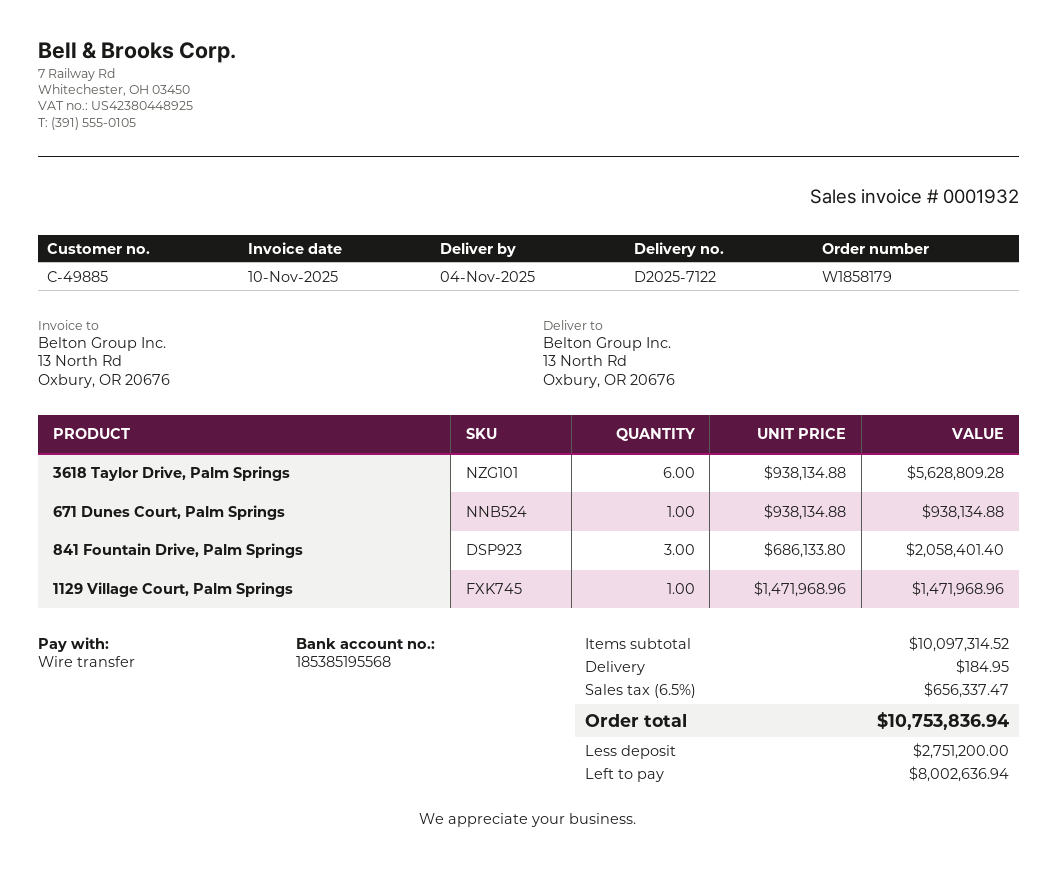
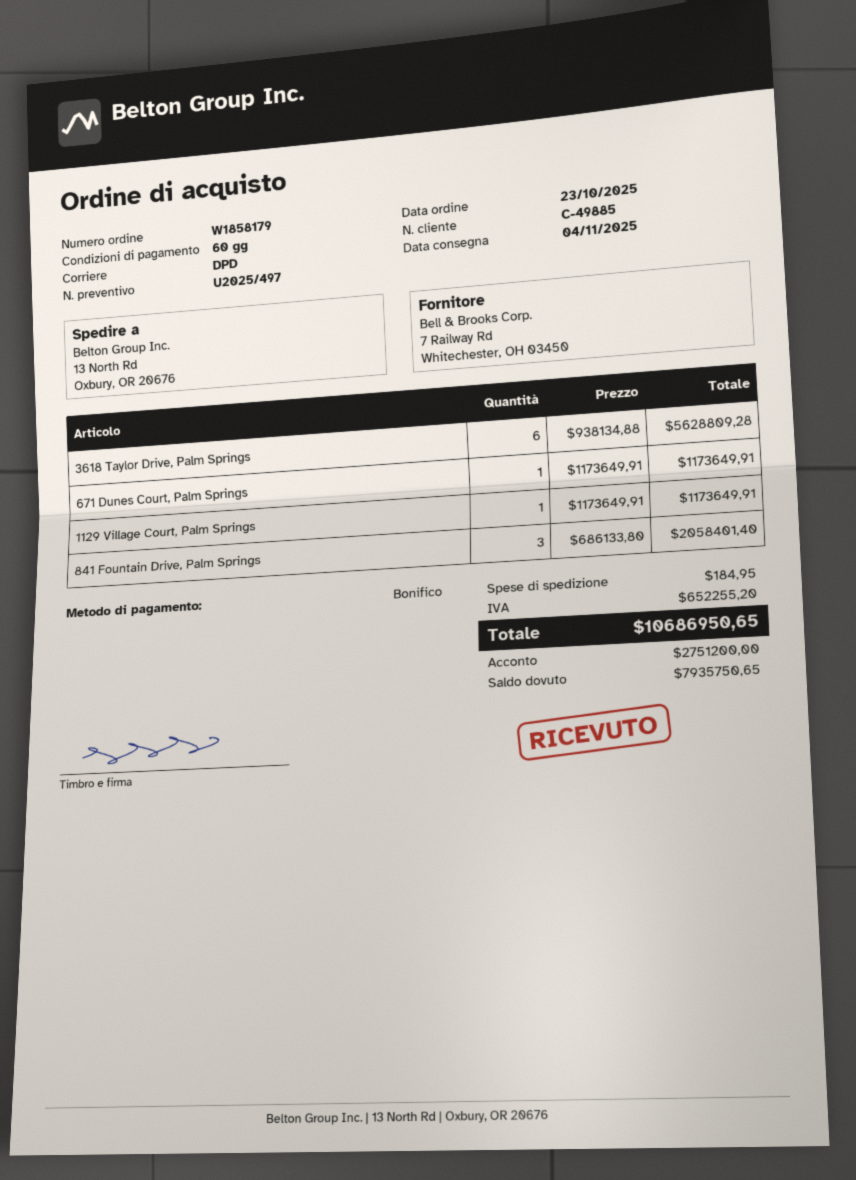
671 Dunes Court, Palm Springs: 1 x 938134.88 = 938134.88 -> 1 x 1173649.91 = 1173649.91
1129 Village Court, Palm Springs: 1 x 1471968.96 = 1471968.96 -> 1 x 1173649.91 = 1173649.91
tax: 656337.47 -> 652255.20
total: 10753836.94 -> 10686950.65
balance: 8002636.94 -> 7935750.65

